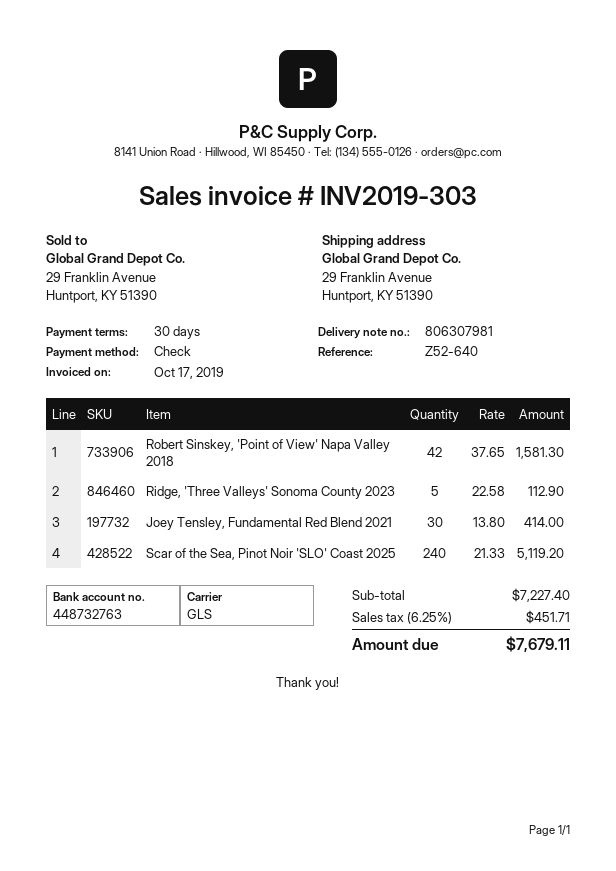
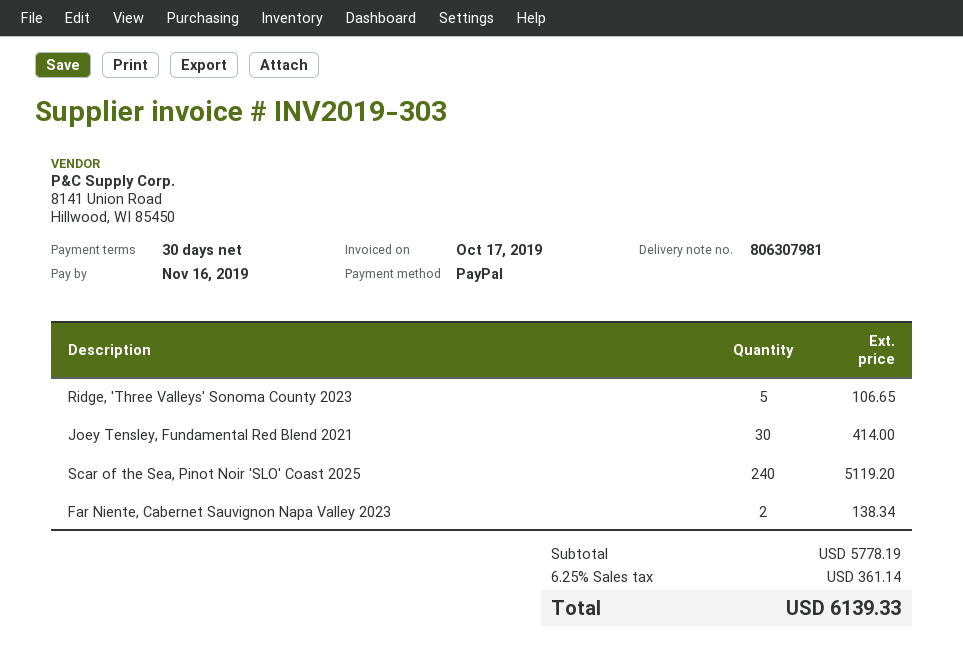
payment method: cheque -> PayPal
Robert Sinskey, 'Point of View' Napa Valley 2018: 42 for 1581.30 -> none
Ridge, 'Three Valleys' Sonoma County 2023: 5 for 112.90 -> 5 for 106.65
Far Niente, Cabernet Sauvignon Napa Valley 2023: none -> 2 for 138.34
subtotal: 7227.40 -> 5778.19
tax: 6.25% = 451.71 -> 6.25% = 361.14
total: 7679.11 -> 6139.33

